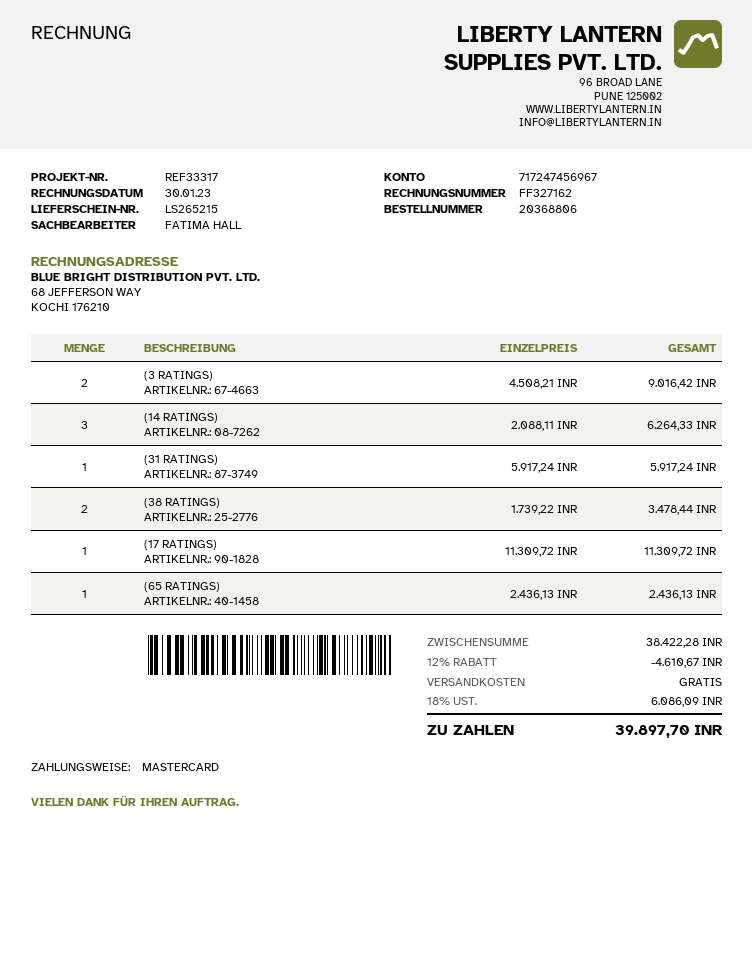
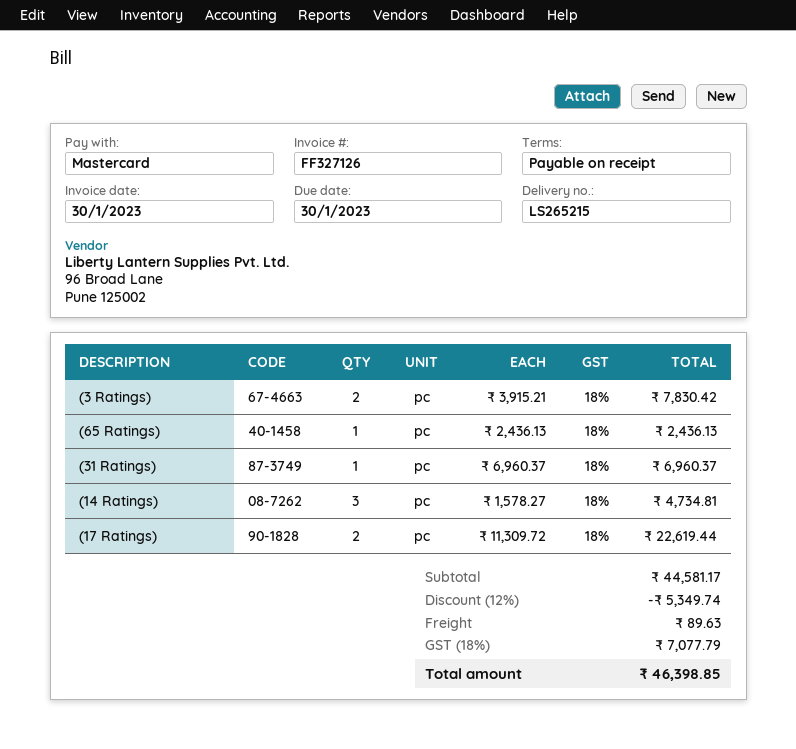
invoice number: FF327162 -> FF327126
(3 RATINGS): 2 x 4508.21 = 9016.42 -> 2 x 3915.21 = 7830.42
(14 RATINGS): 3 x 2088.11 = 6264.33 -> 3 x 1578.27 = 4734.81
(31 RATINGS): 1 x 5917.24 = 5917.24 -> 1 x 6960.37 = 6960.37
(38 RATINGS): 2 x 1739.22 = 3478.44 -> none
(17 RATINGS): 1 x 11309.72 = 11309.72 -> 2 x 11309.72 = 22619.44
subtotal: 38422.28 -> 44581.17
discount: 12% = 4610.67 -> 12% = 5349.74
shipping: 0.00 -> 89.63
tax: 18% = 6086.09 -> 18% = 7077.79
total: 39897.70 -> 46398.85

